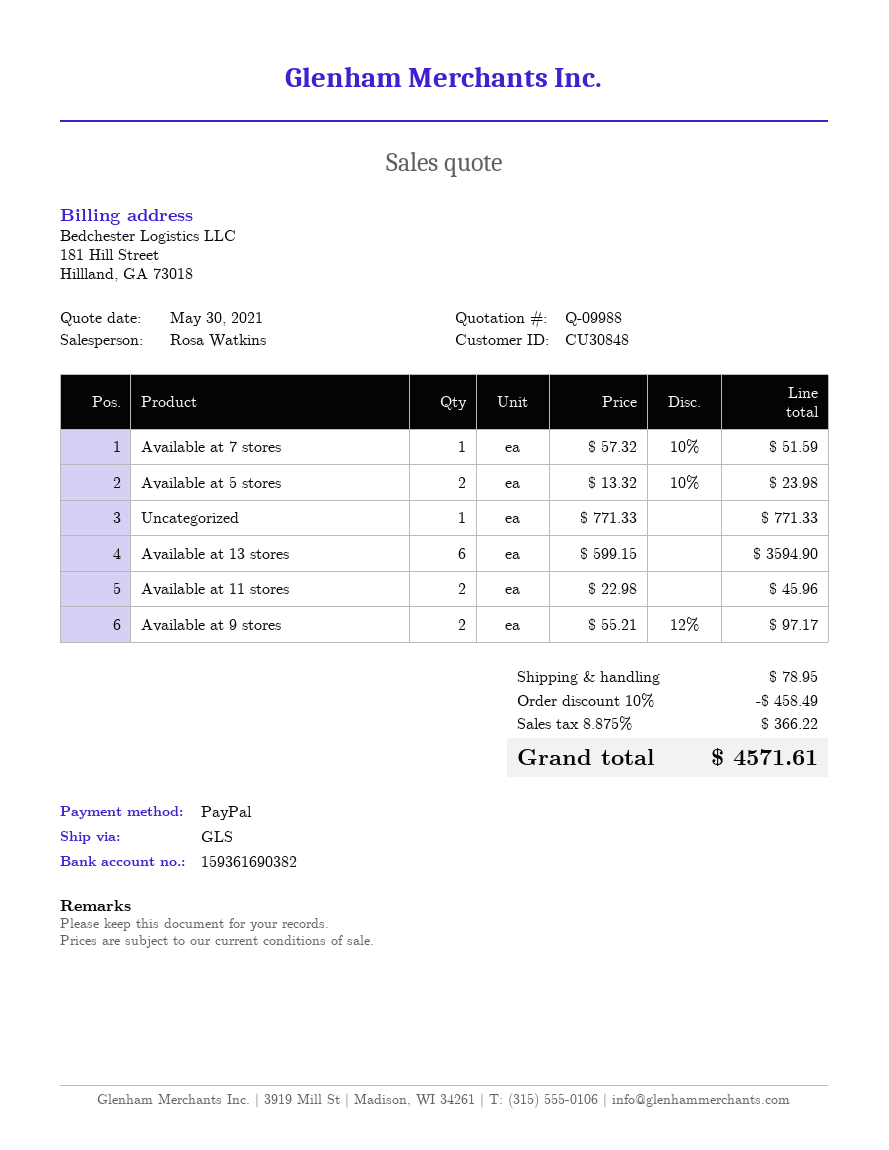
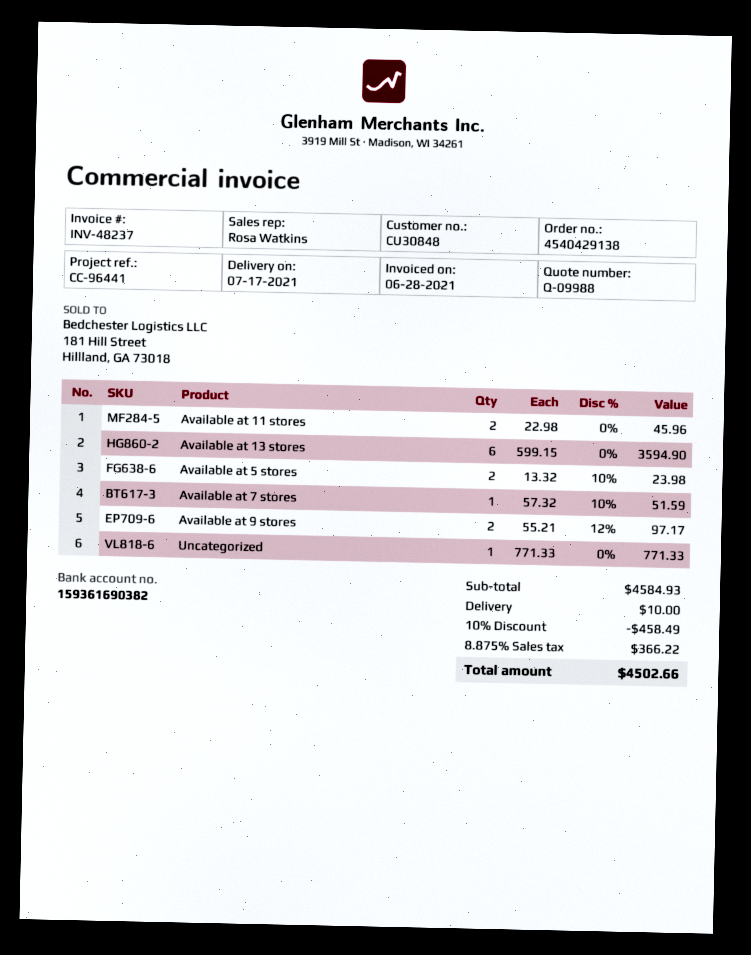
shipping: 78.95 -> 10.00
total: 4571.61 -> 4502.66

